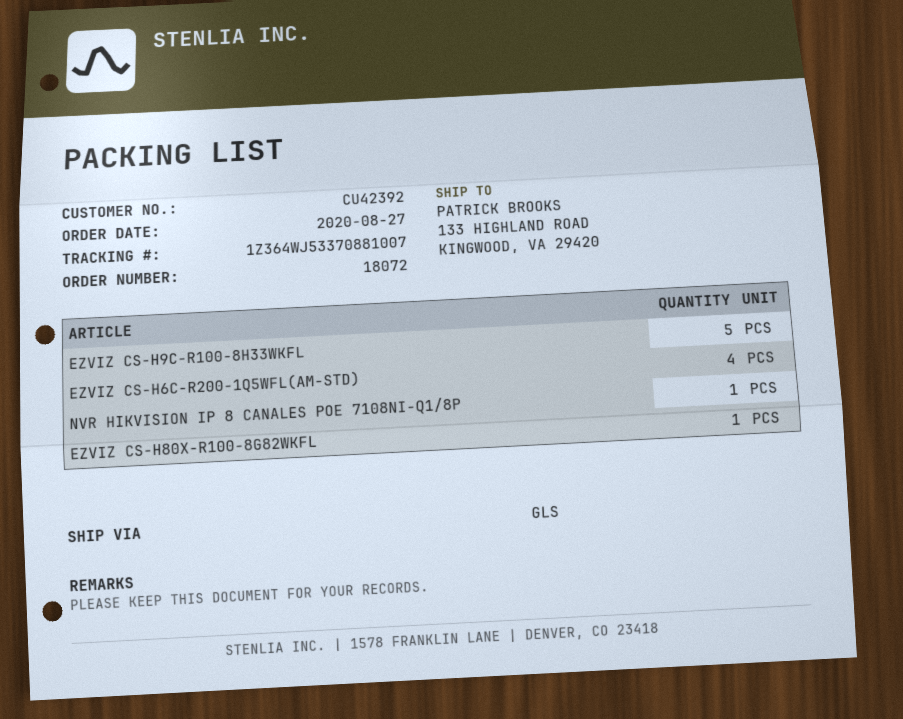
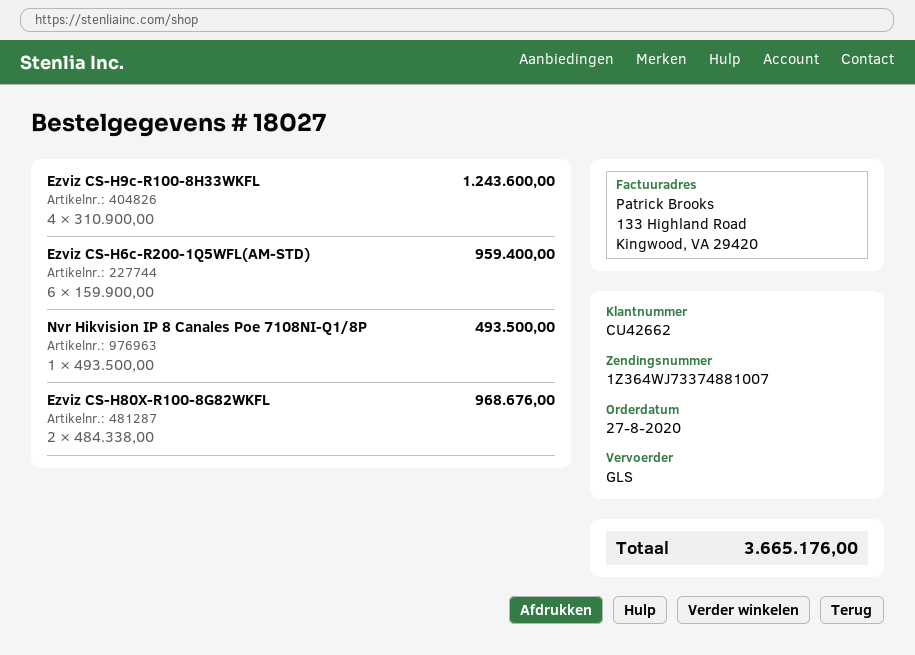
order number: 18072 -> 18027
customer number: CU42392 -> CU42662
tracking number: 1Z364WJ53370881007 -> 1Z364WJ73374881007
EZVIZ CS-H9C-R100-8H33WKFL: 5 -> 4
EZVIZ CS-H6C-R200-1Q5WFL(AM-STD): 4 -> 6
EZVIZ CS-H80X-R100-8G82WKFL: 1 -> 2

